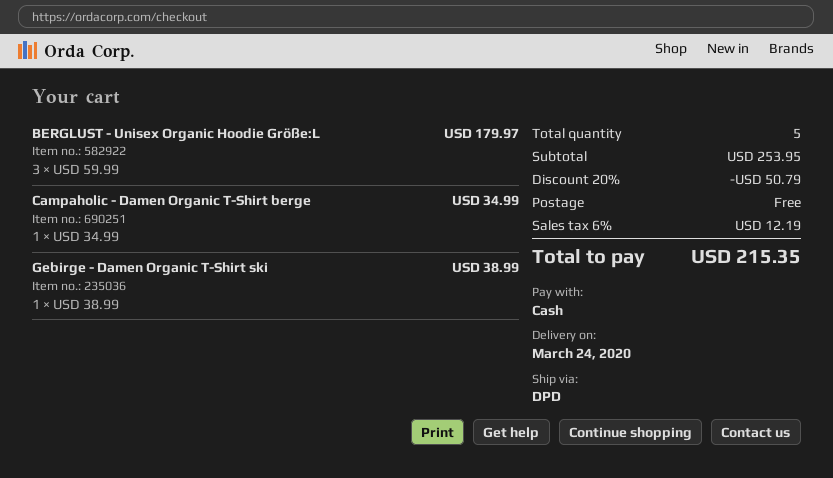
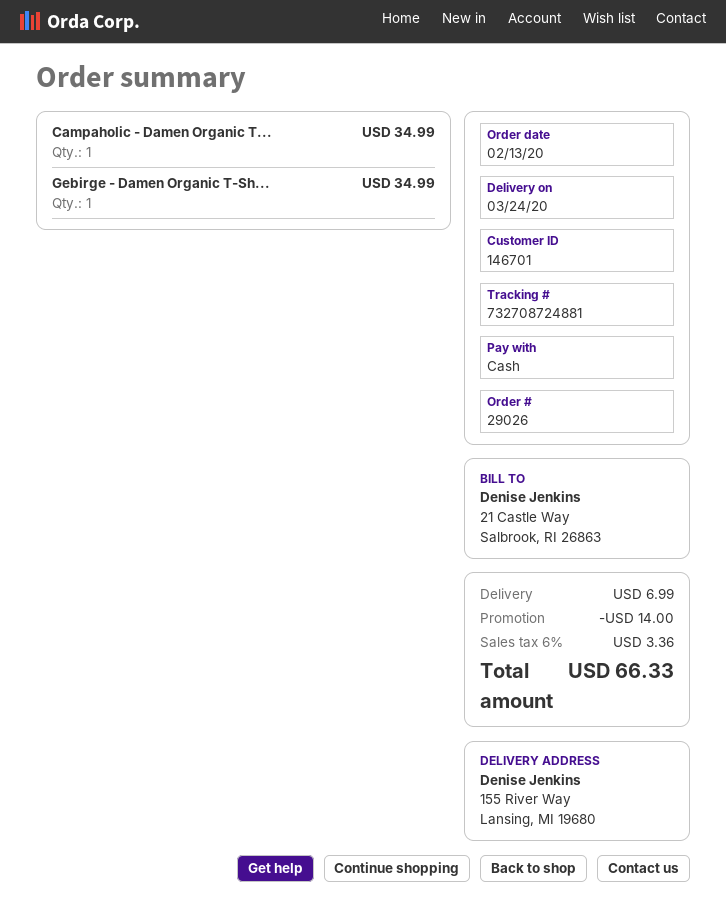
BERGLUST - Unisex Organic Hoodie Größe:L: 3 for 179.97 -> none
Gebirge - Damen Organic T-Shirt ski: 1 for 38.99 -> 1 for 34.99
discount: 50.79 -> 14.00
shipping: 0.00 -> 6.99
tax: 6% = 12.19 -> 6% = 3.36
total: 215.35 -> 66.33

